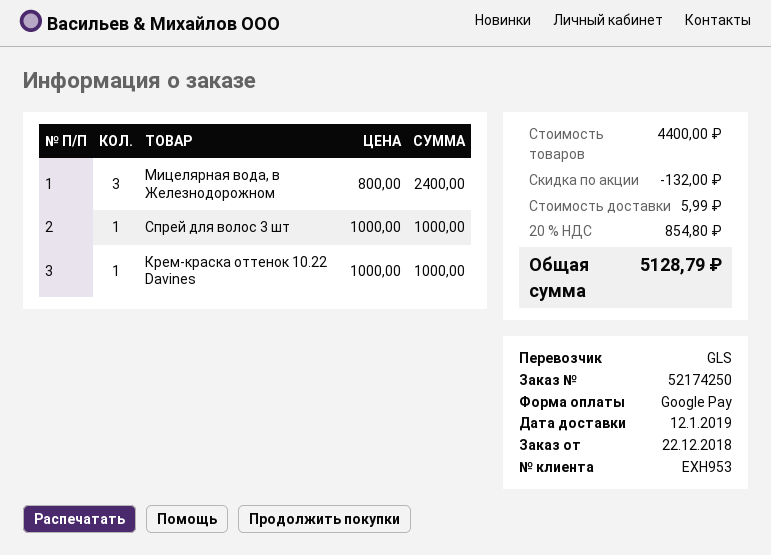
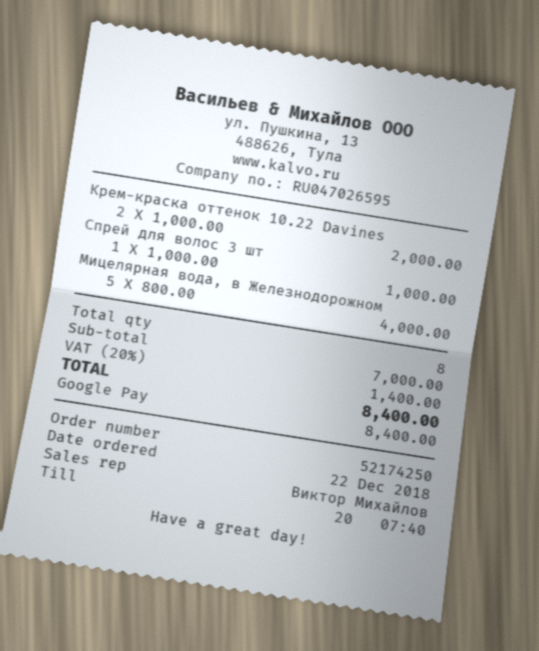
Мицелярная вода, в Железнодорожном: 3 x 800.00 = 2400.00 -> 5 x 800.00 = 4000.00
Крем-краска оттенок 10.22 Davines: 1 x 1000.00 = 1000.00 -> 2 x 1000.00 = 2000.00
subtotal: 4400.00 -> 7000.00
discount: 132.00 -> none
shipping: 5.99 -> none
tax: 20% = 854.80 -> 20% = 1400.00
total: 5128.79 -> 8400.00

